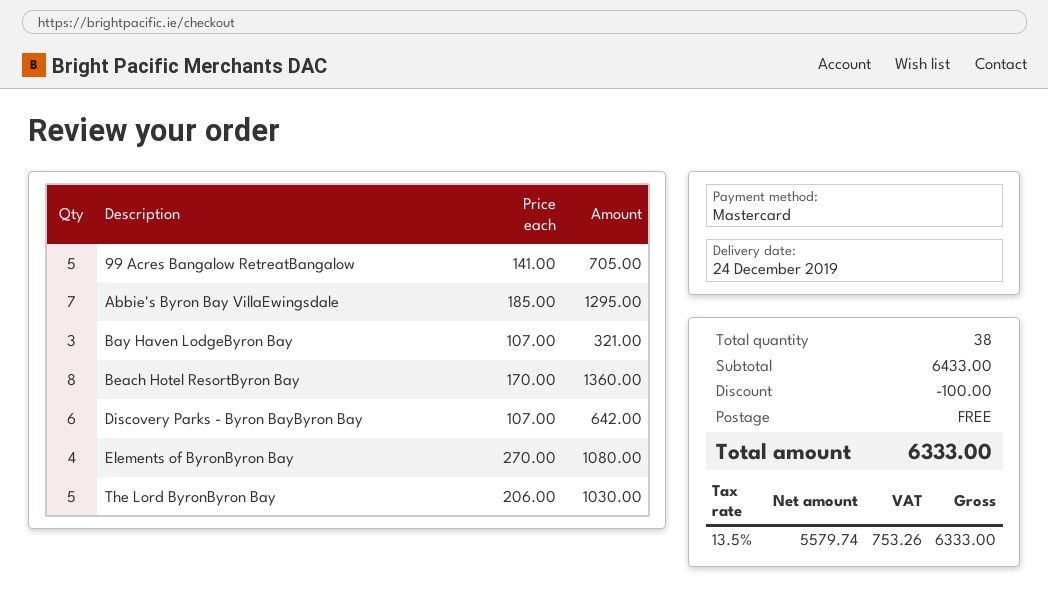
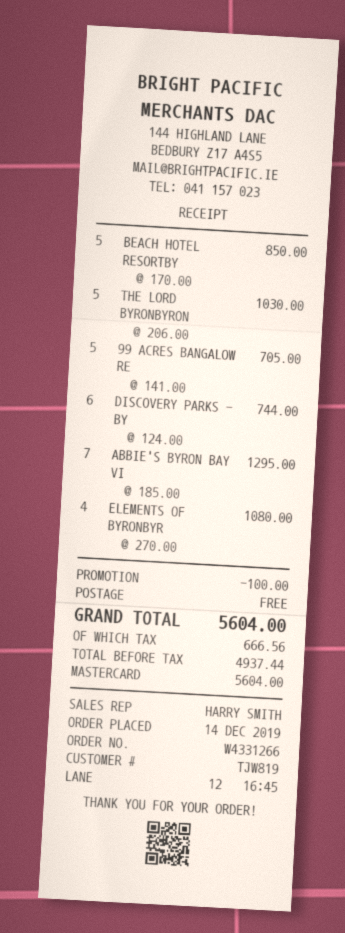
Bay Haven LodgeByron Bay: 3 x 107.00 = 321.00 -> none
Beach Hotel ResortByron Bay: 8 x 170.00 = 1360.00 -> 5 x 170.00 = 850.00
Discovery Parks - Byron BayByron Bay: 6 x 107.00 = 642.00 -> 6 x 124.00 = 744.00
net: 5579.74 -> 4937.44
tax: 753.26 -> 666.56
total: 6333.00 -> 5604.00

